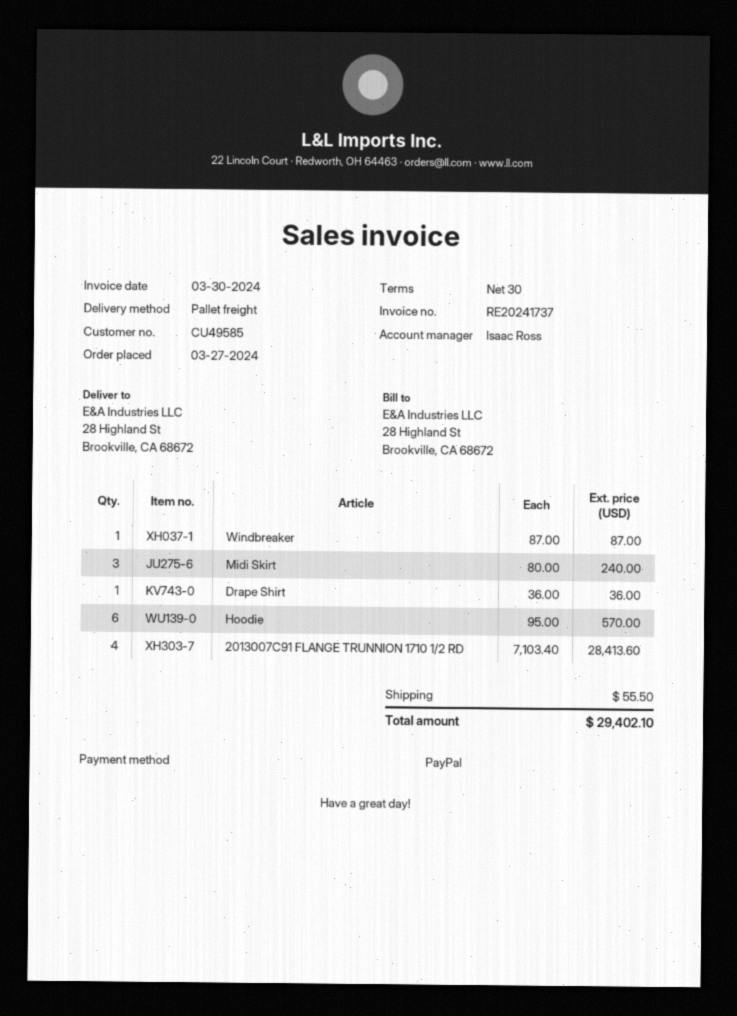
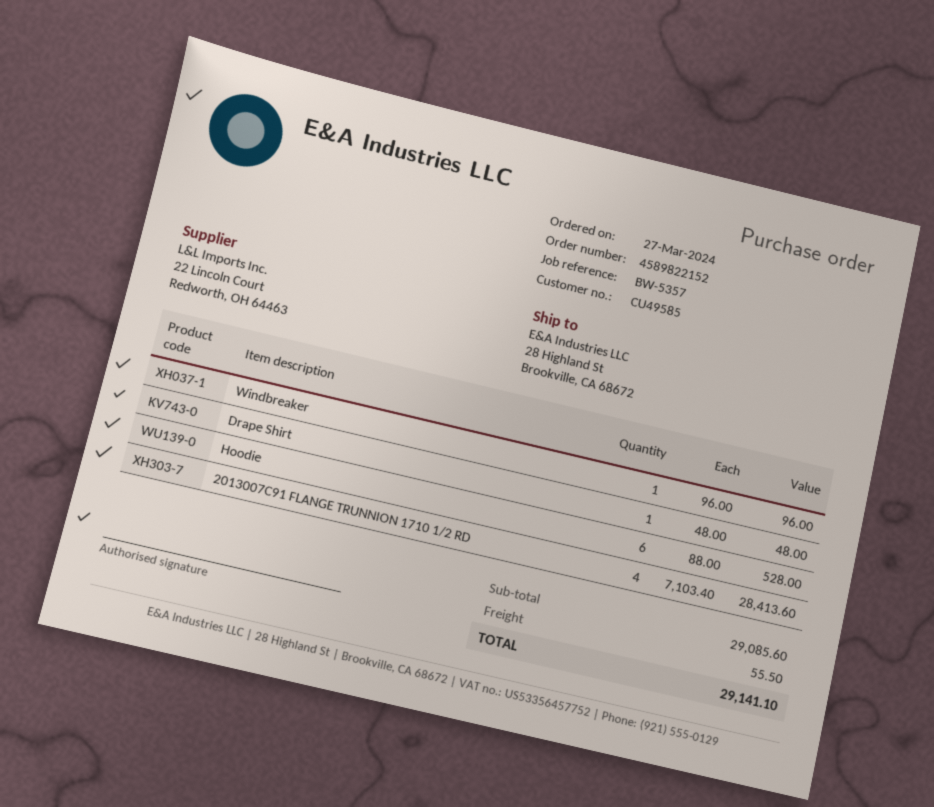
Windbreaker: 1 x 87.00 = 87.00 -> 1 x 96.00 = 96.00
Midi Skirt: 3 x 80.00 = 240.00 -> none
Drape Shirt: 1 x 36.00 = 36.00 -> 1 x 48.00 = 48.00
Hoodie: 6 x 95.00 = 570.00 -> 6 x 88.00 = 528.00
total: 29402.10 -> 29141.10

